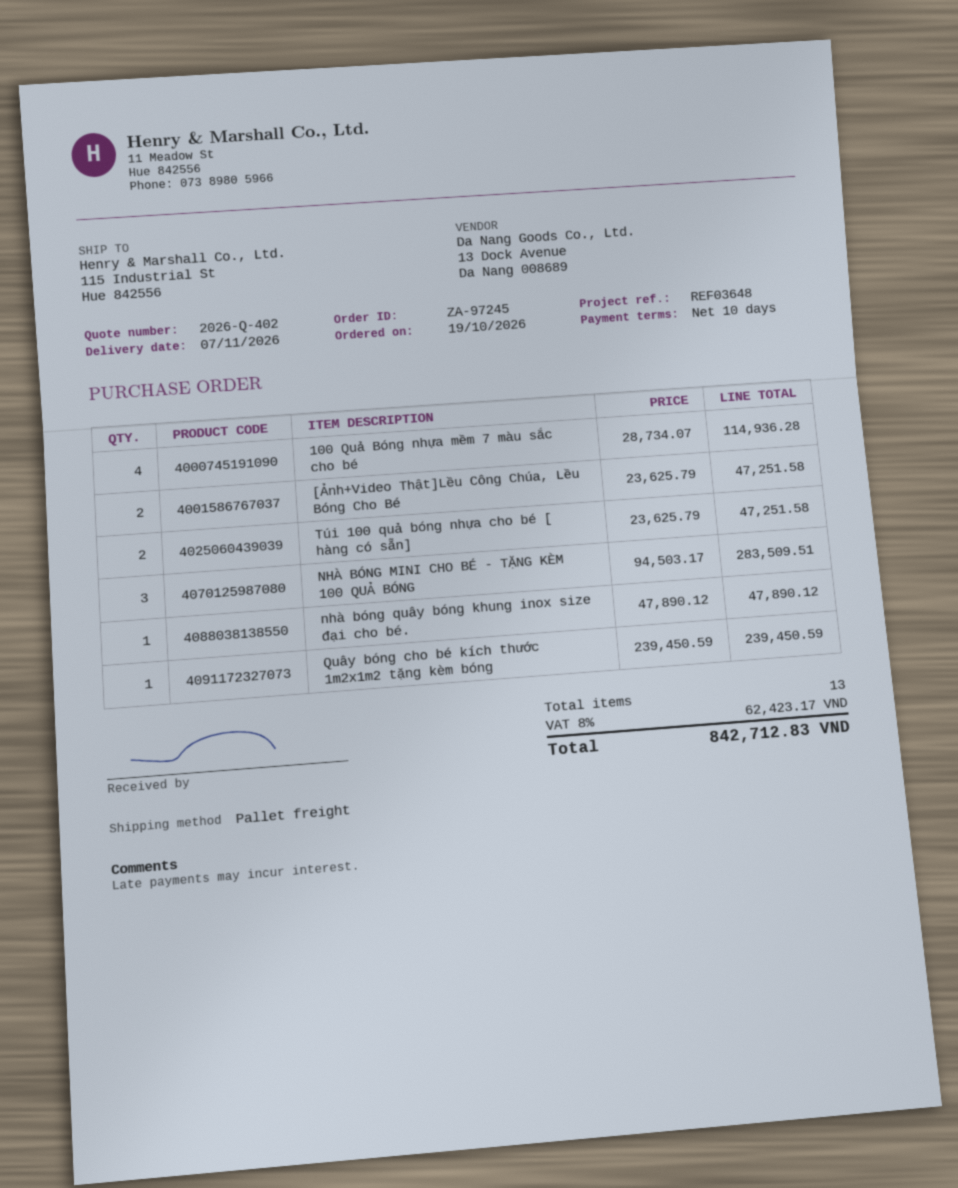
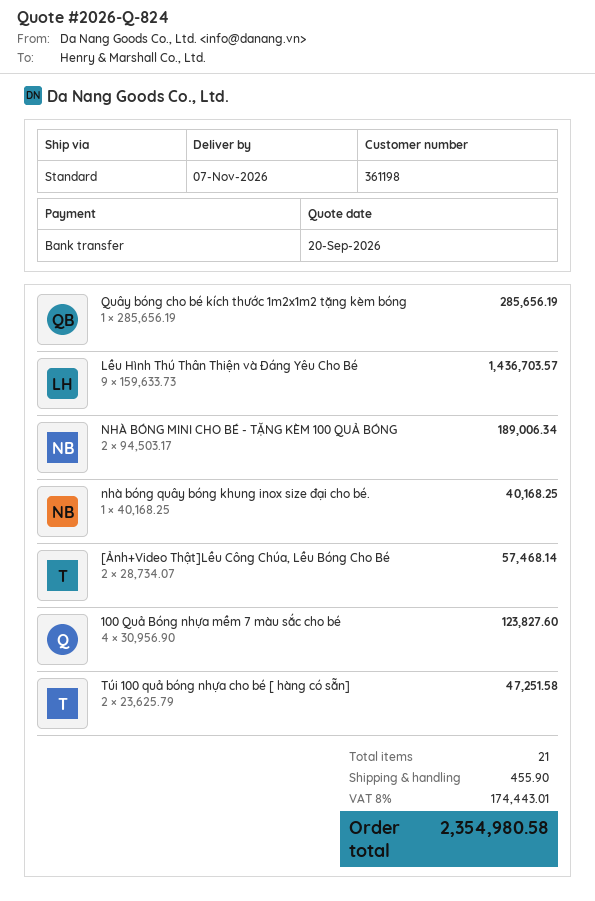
quote number: 2026-Q-402 -> 2026-Q-824
shipping method: pallet freight -> standard
100 Quả Bóng nhựa mềm 7 màu sắc cho bé: 4 x 28734.07 = 114936.28 -> 4 x 30956.90 = 123827.60
[Ảnh+Video Thật]Lều Công Chúa, Lều Bóng Cho Bé: 2 x 23625.79 = 47251.58 -> 2 x 28734.07 = 57468.14
NHÀ BÓNG MINI CHO BÉ - TẶNG KÈM 100 QUẢ BÓNG: 3 x 94503.17 = 283509.51 -> 2 x 94503.17 = 189006.34
nhà bóng quây bóng khung inox size đại cho bé.: 1 x 47890.12 = 47890.12 -> 1 x 40168.25 = 40168.25
Quây bóng cho bé kích thước 1m2x1m2 tặng kèm bóng: 1 x 239450.59 = 239450.59 -> 1 x 285656.19 = 285656.19
Lều Hình Thú Thân Thiện và Đáng Yêu Cho Bé: none -> 9 x 159633.73 = 1436703.57
total quantity: 13 -> 21
shipping: none -> 455.90
tax: 8% = 62423.17 -> 8% = 174443.01
total: 842712.83 -> 2354980.58

